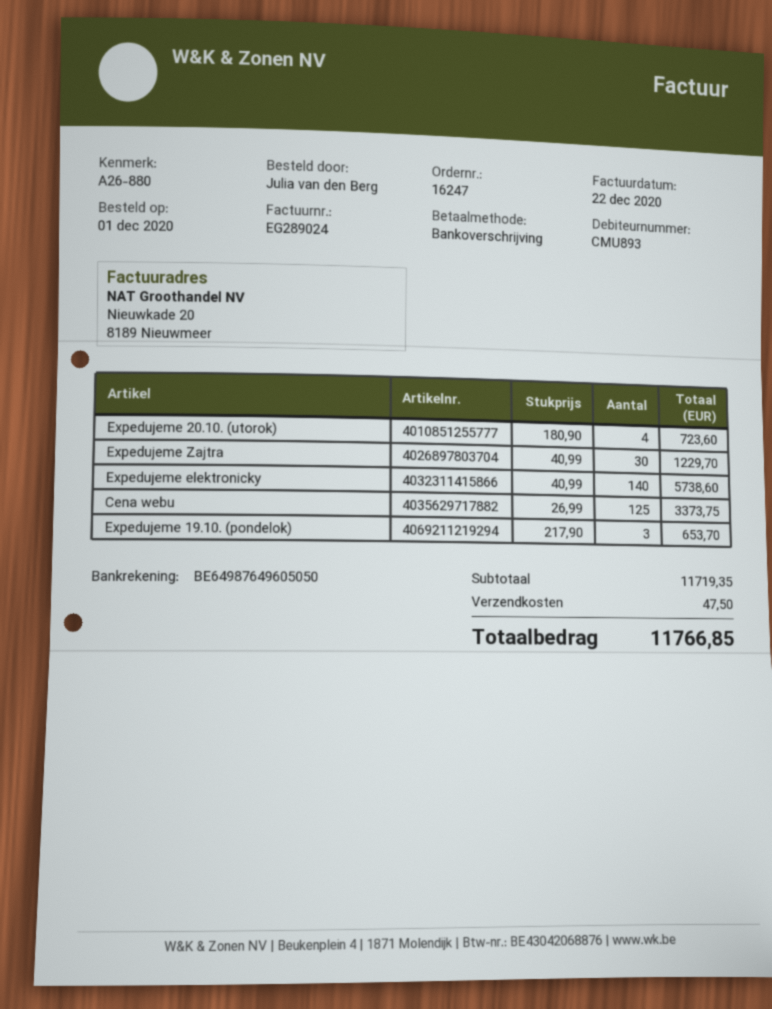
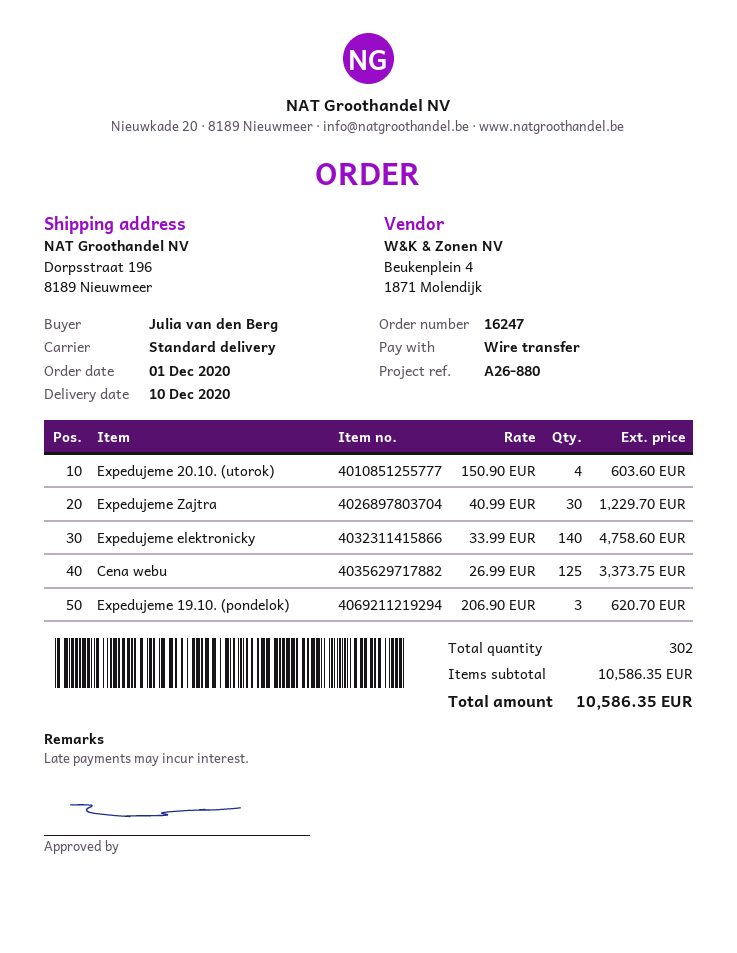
Expedujeme 20.10. (utorok): 4 x 180.90 = 723.60 -> 4 x 150.90 = 603.60
Expedujeme elektronicky: 140 x 40.99 = 5738.60 -> 140 x 33.99 = 4758.60
Expedujeme 19.10. (pondelok): 3 x 217.90 = 653.70 -> 3 x 206.90 = 620.70
subtotal: 11719.35 -> 10586.35
shipping: 47.50 -> none
total: 11766.85 -> 10586.35

